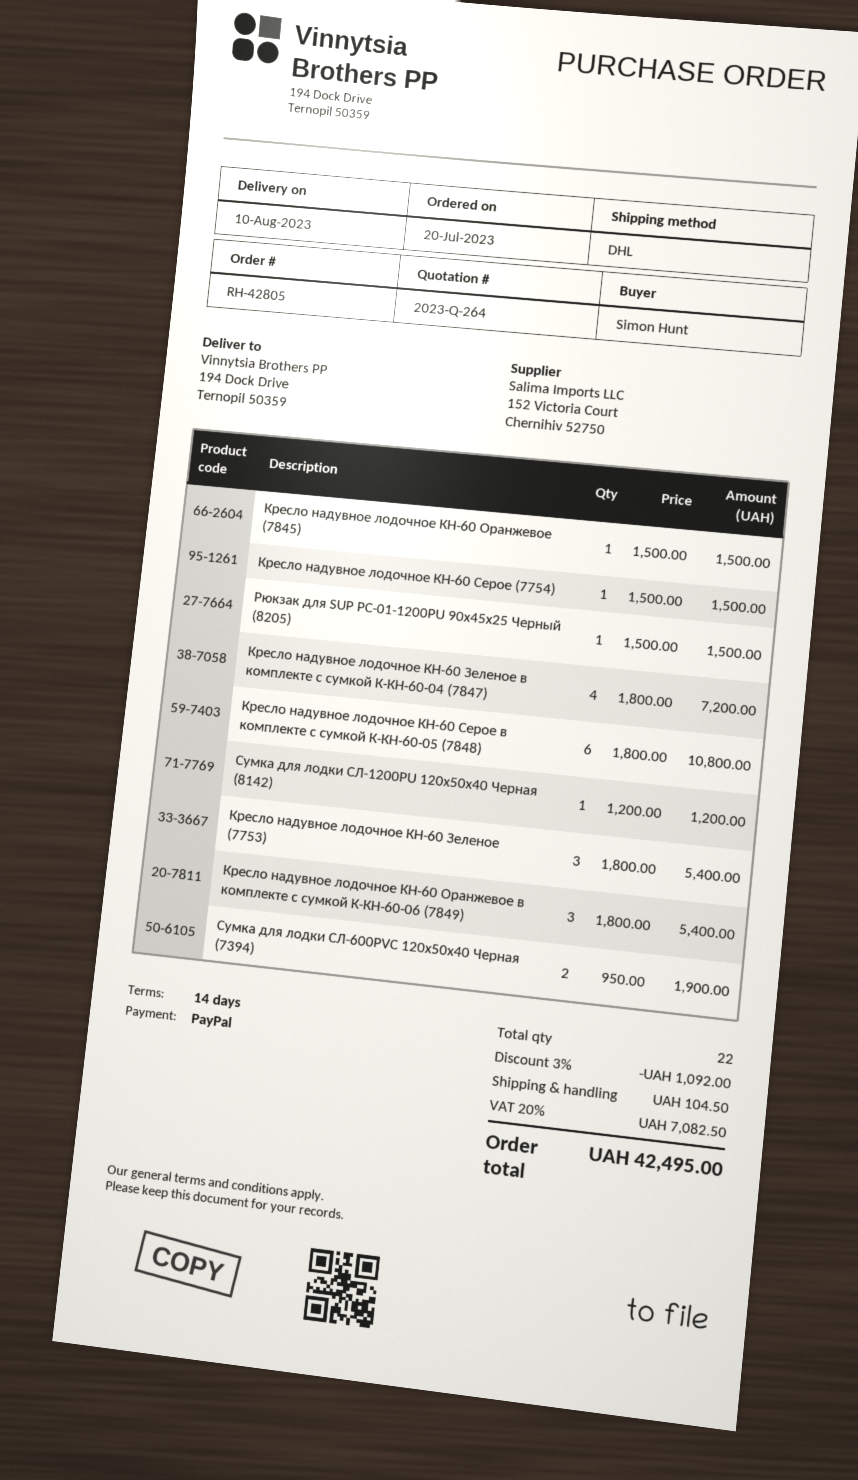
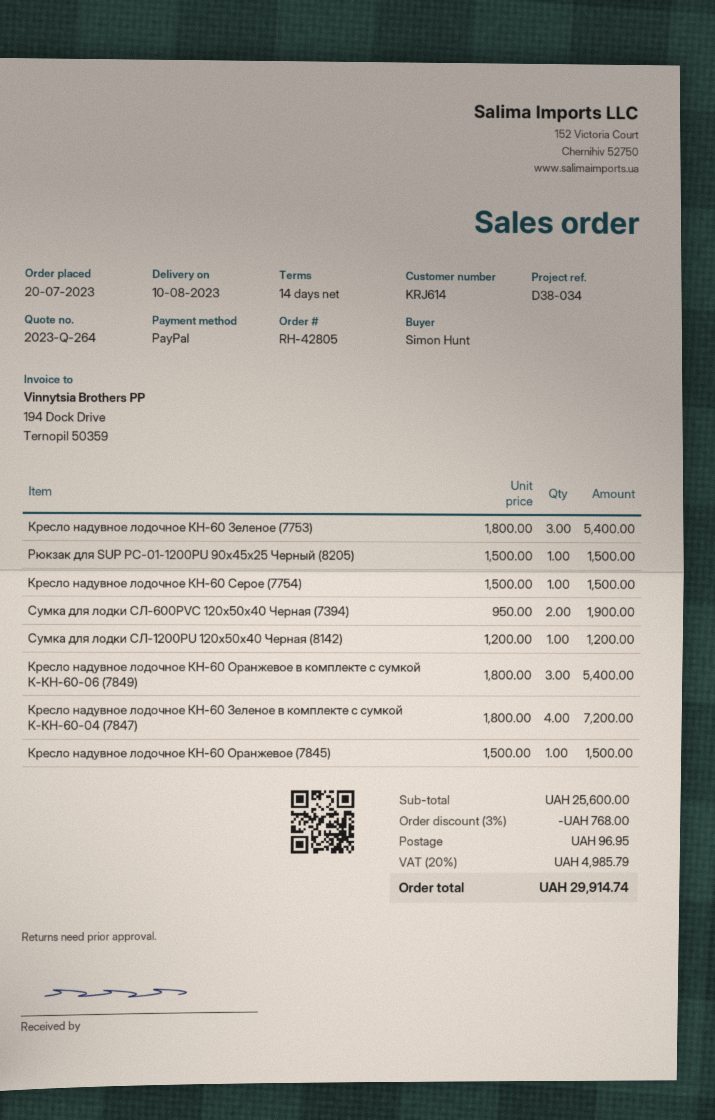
Кресло надувное лодочное КН-60 Серое в комплекте с сумкой К-КН-60-05 (7848): 6 x 1800.00 = 10800.00 -> none
discount: 3% = 1092.00 -> 3% = 768.00
shipping: 104.50 -> 96.95
tax: 20% = 7082.50 -> 20% = 4985.79
total: 42495.00 -> 29914.74

